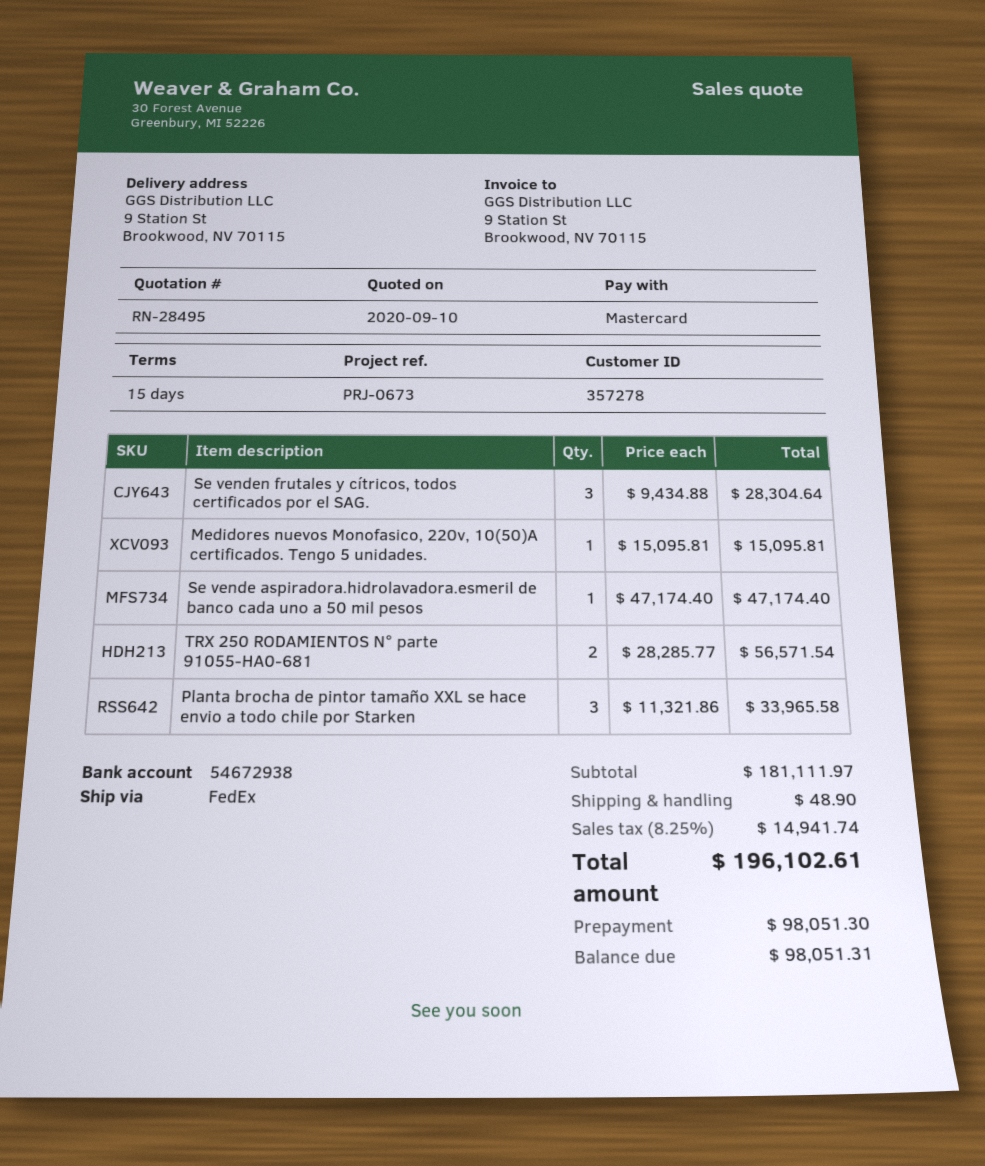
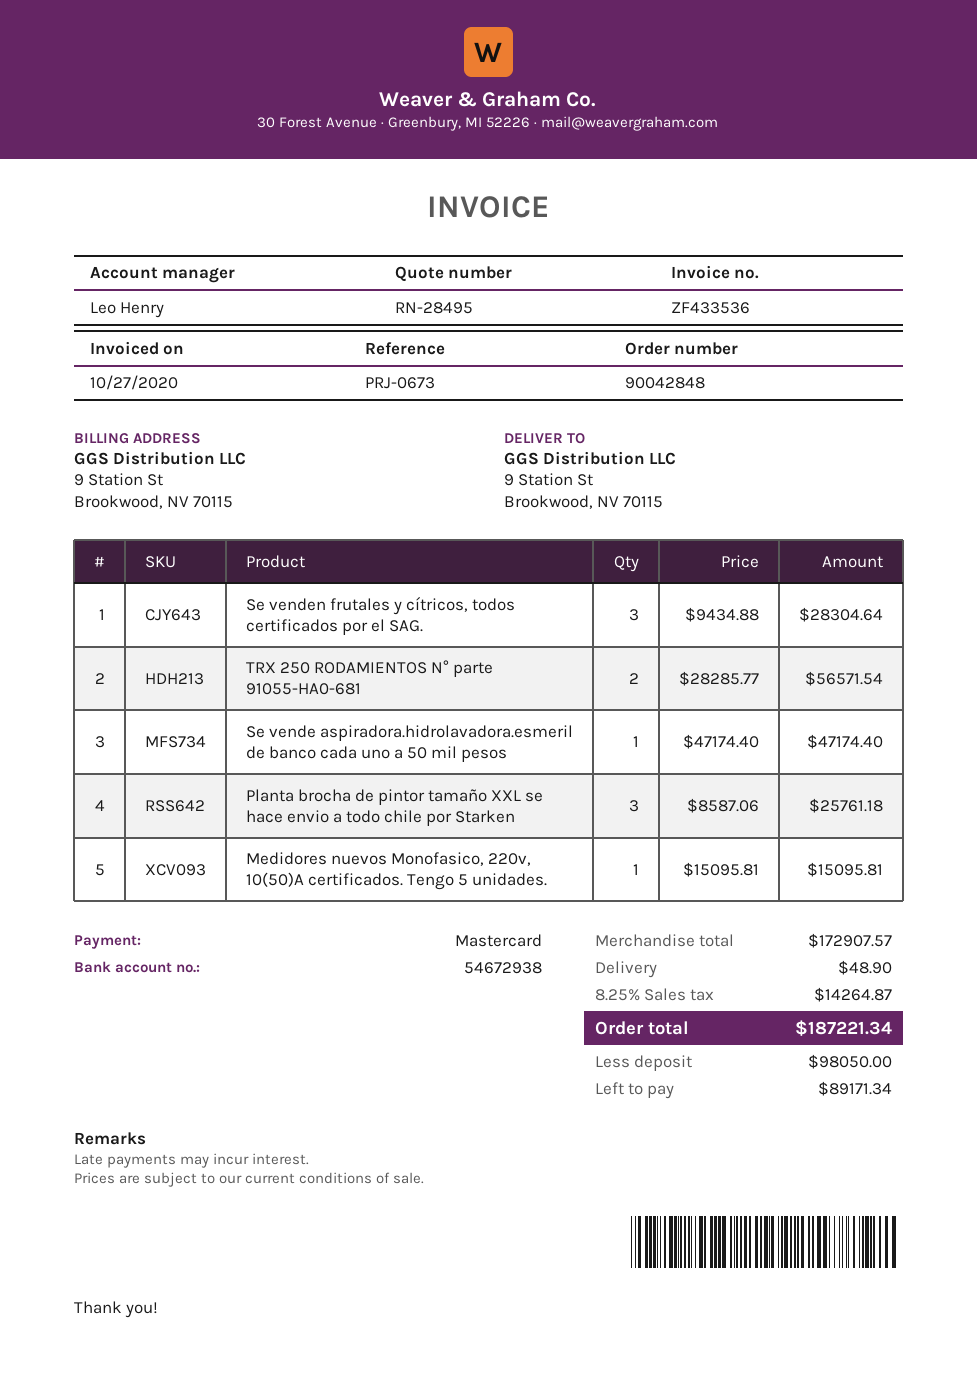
Planta brocha de pintor tamaño XXL se hace envio a todo chile por Starken: 3 x 11321.86 = 33965.58 -> 3 x 8587.06 = 25761.18
subtotal: 181111.97 -> 172907.57
tax: 8.25% = 14941.74 -> 8.25% = 14264.87
total: 196102.61 -> 187221.34
deposit: 98051.30 -> 98050.00
balance: 98051.31 -> 89171.34

